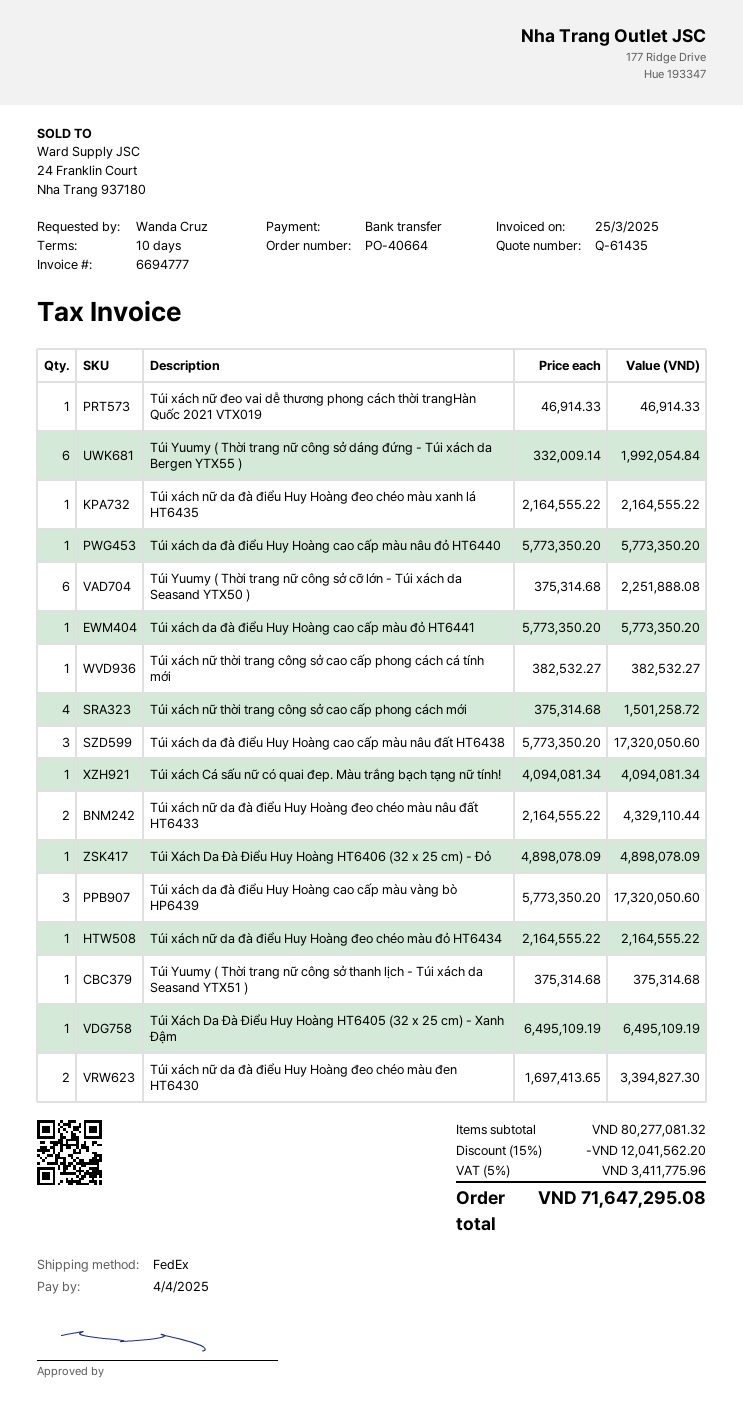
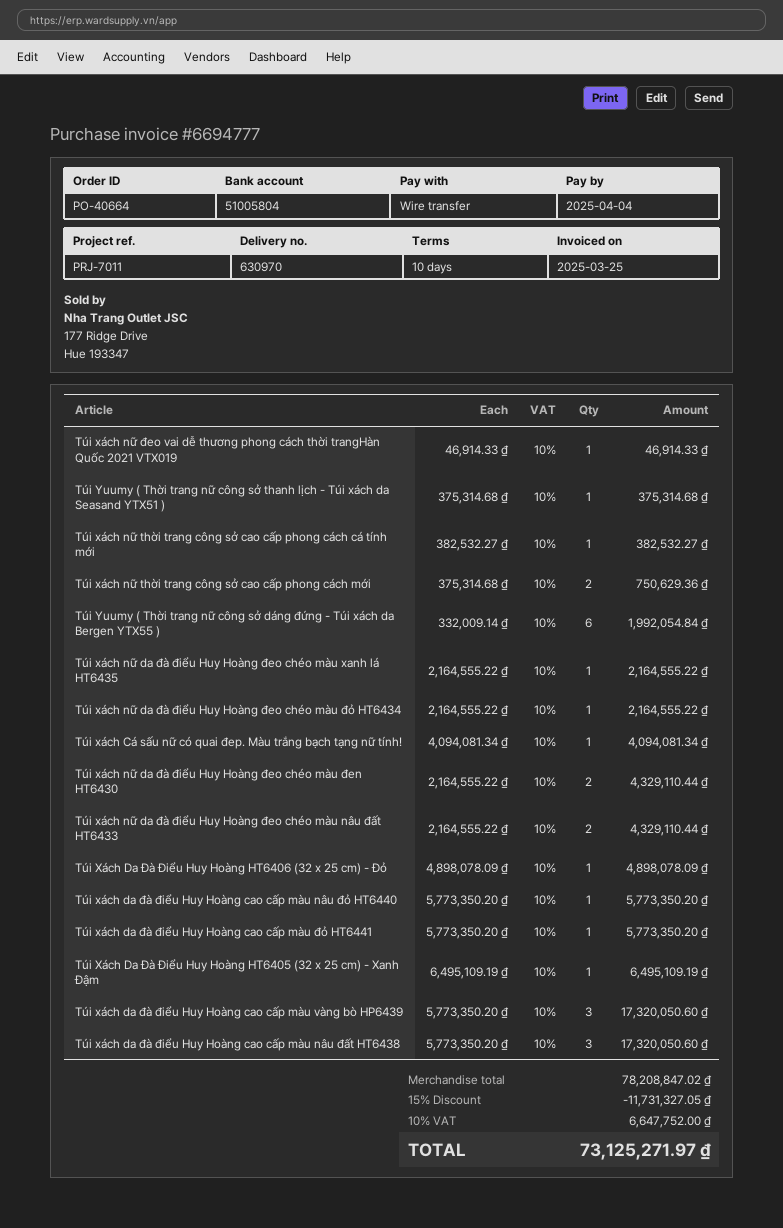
Túi Yuumy ( Thời trang nữ công sở cỡ lớn - Túi xách da Seasand YTX50 ): 6 x 375314.68 = 2251888.08 -> none
Túi xách nữ thời trang công sở cao cấp phong cách mới: 4 x 375314.68 = 1501258.72 -> 2 x 375314.68 = 750629.36
Túi xách nữ da đà điểu Huy Hoàng đeo chéo màu đen HT6430: 2 x 1697413.65 = 3394827.30 -> 2 x 2164555.22 = 4329110.44
subtotal: 80277081.32 -> 78208847.02
discount: 15% = 12041562.20 -> 15% = 11731327.05
tax: 5% = 3411775.96 -> 10% = 6647752.00
total: 71647295.08 -> 73125271.97

